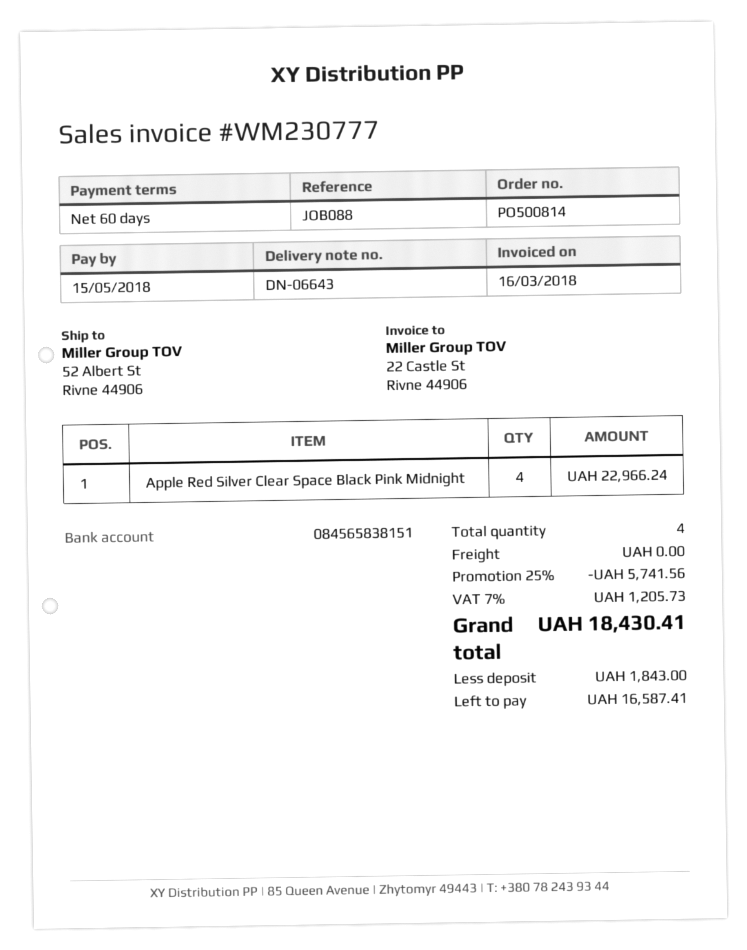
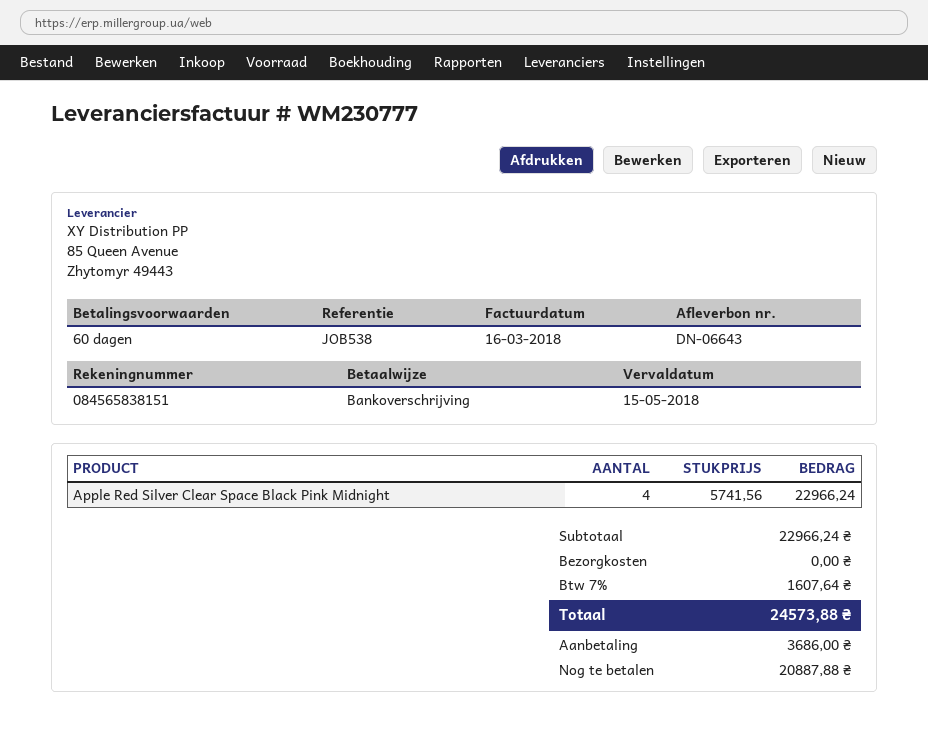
reference: JOB088 -> JOB538
discount: 25% = 5741.56 -> none
tax: 7% = 1205.73 -> 7% = 1607.64
total: 18430.41 -> 24573.88
deposit: 1843.00 -> 3686.00
balance: 16587.41 -> 20887.88

